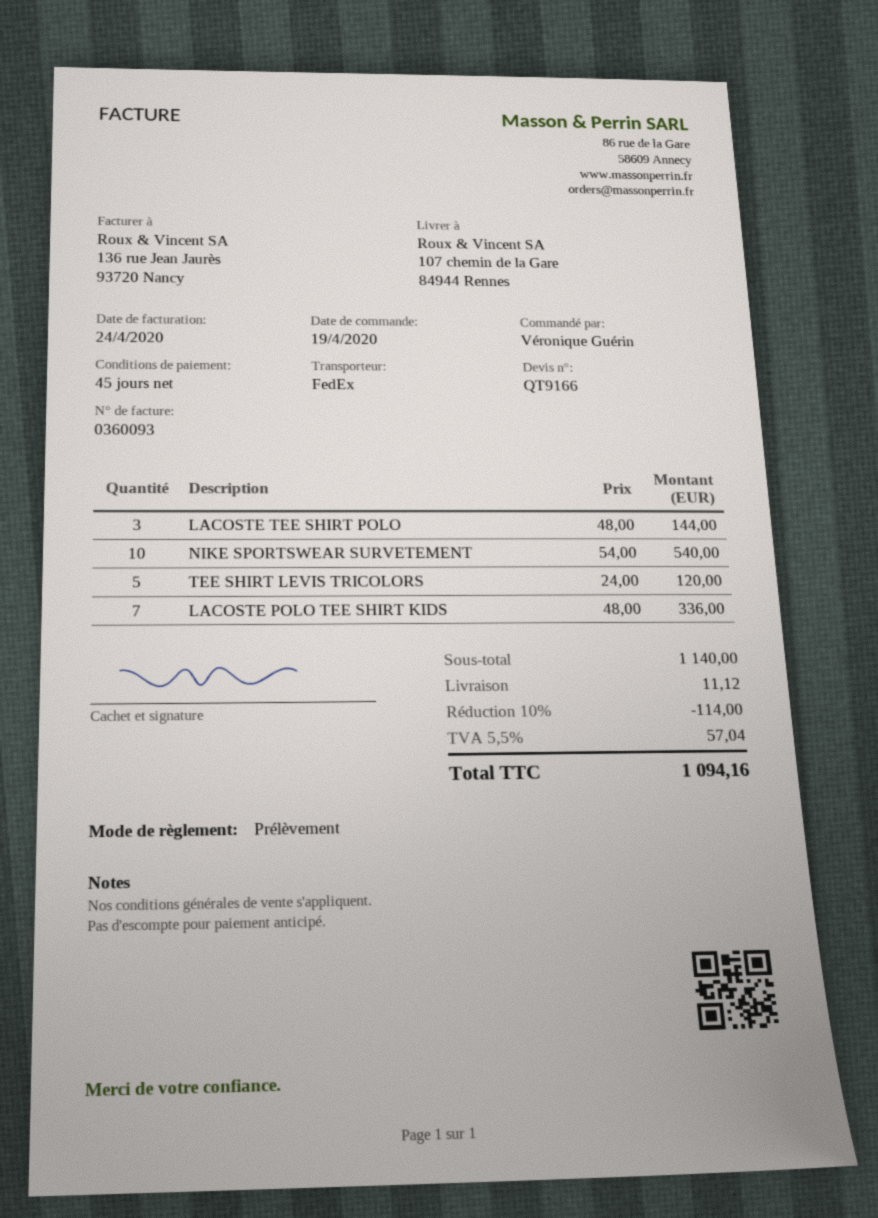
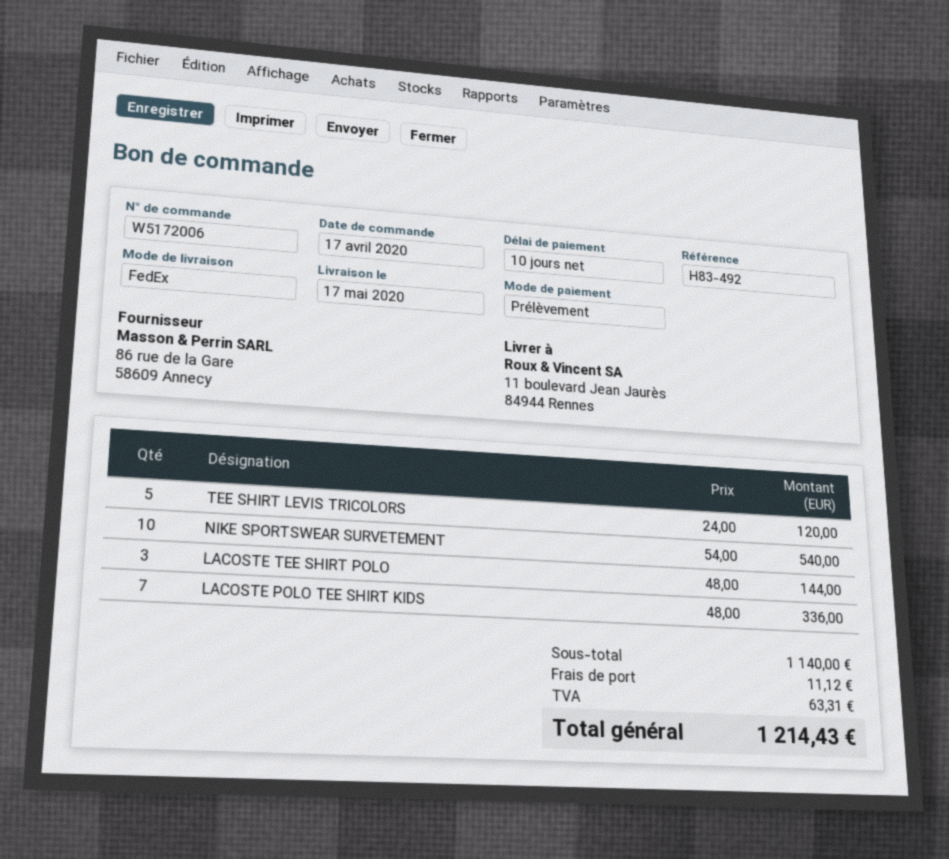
order date: 2020-04-19 -> 2020-04-17
payment terms: 45 days -> 10 days
ship to: 107 chemin de la Gare, 84944 Rennes -> 11 boulevard Jean Jaurès, 84944 Rennes
discount: 10% = 114.00 -> none
tax: 57.04 -> 63.31
total: 1094.16 -> 1214.43

